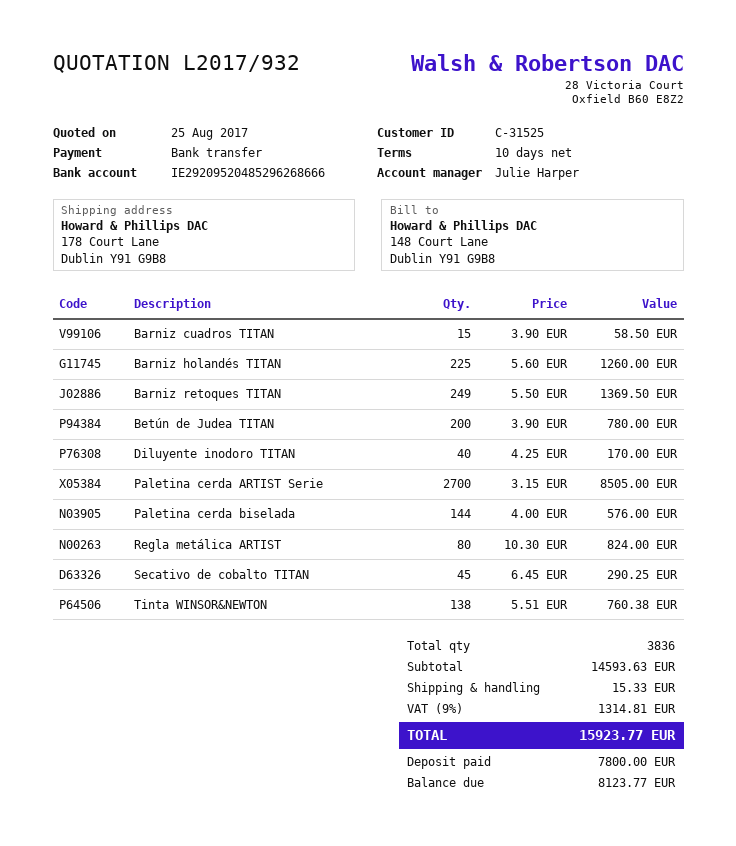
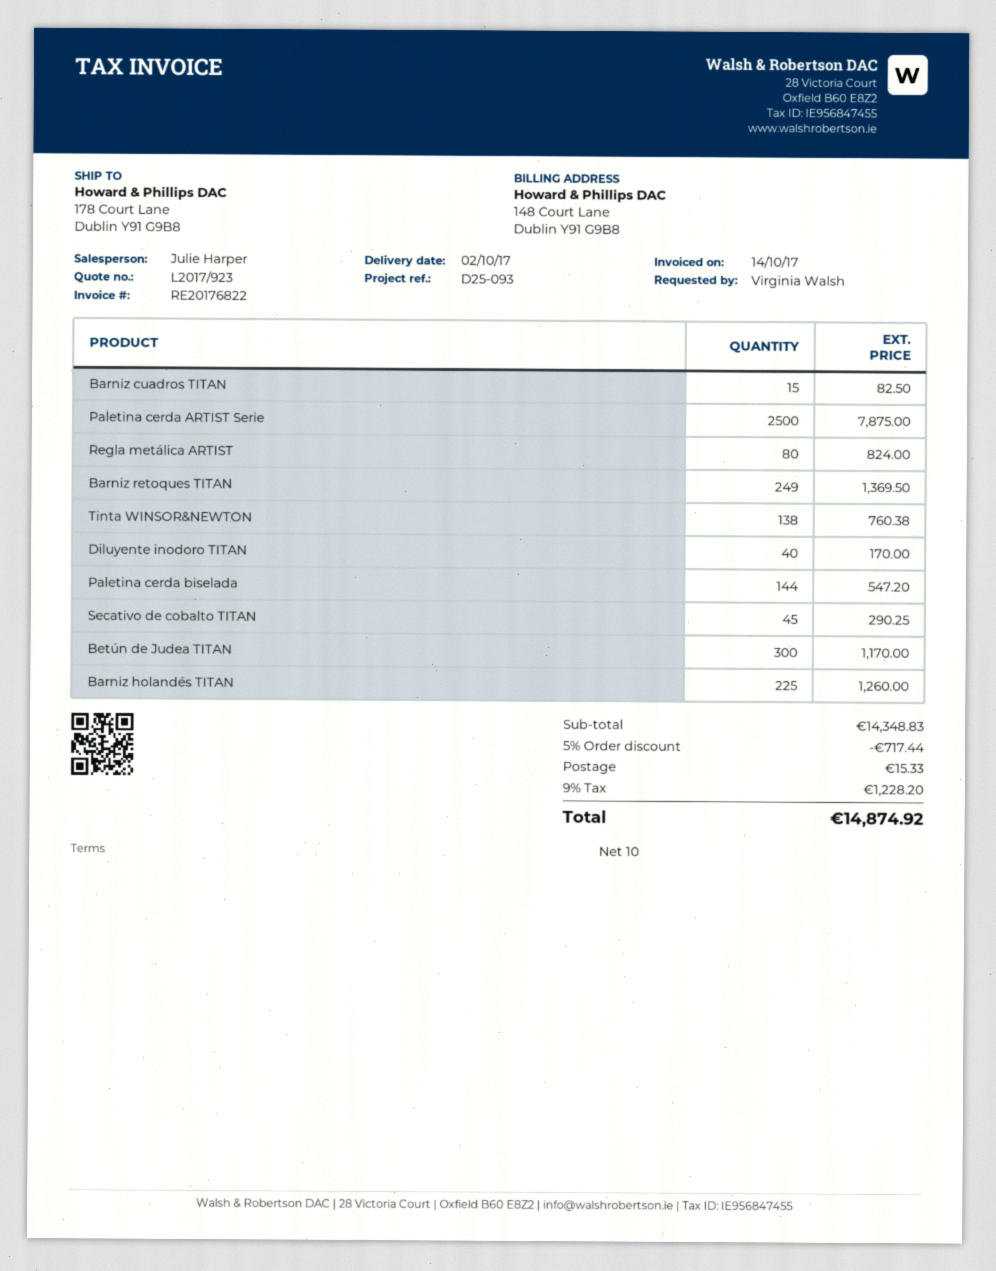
quote number: L2017/932 -> L2017/923
Barniz cuadros TITAN: 15 for 58.50 -> 15 for 82.50
Betún de Judea TITAN: 200 for 780.00 -> 300 for 1170.00
Paletina cerda ARTIST Serie: 2700 for 8505.00 -> 2500 for 7875.00
Paletina cerda biselada: 144 for 576.00 -> 144 for 547.20
subtotal: 14593.63 -> 14348.83
discount: none -> 5% = 717.44
tax: 9% = 1314.81 -> 9% = 1228.20
total: 15923.77 -> 14874.92

